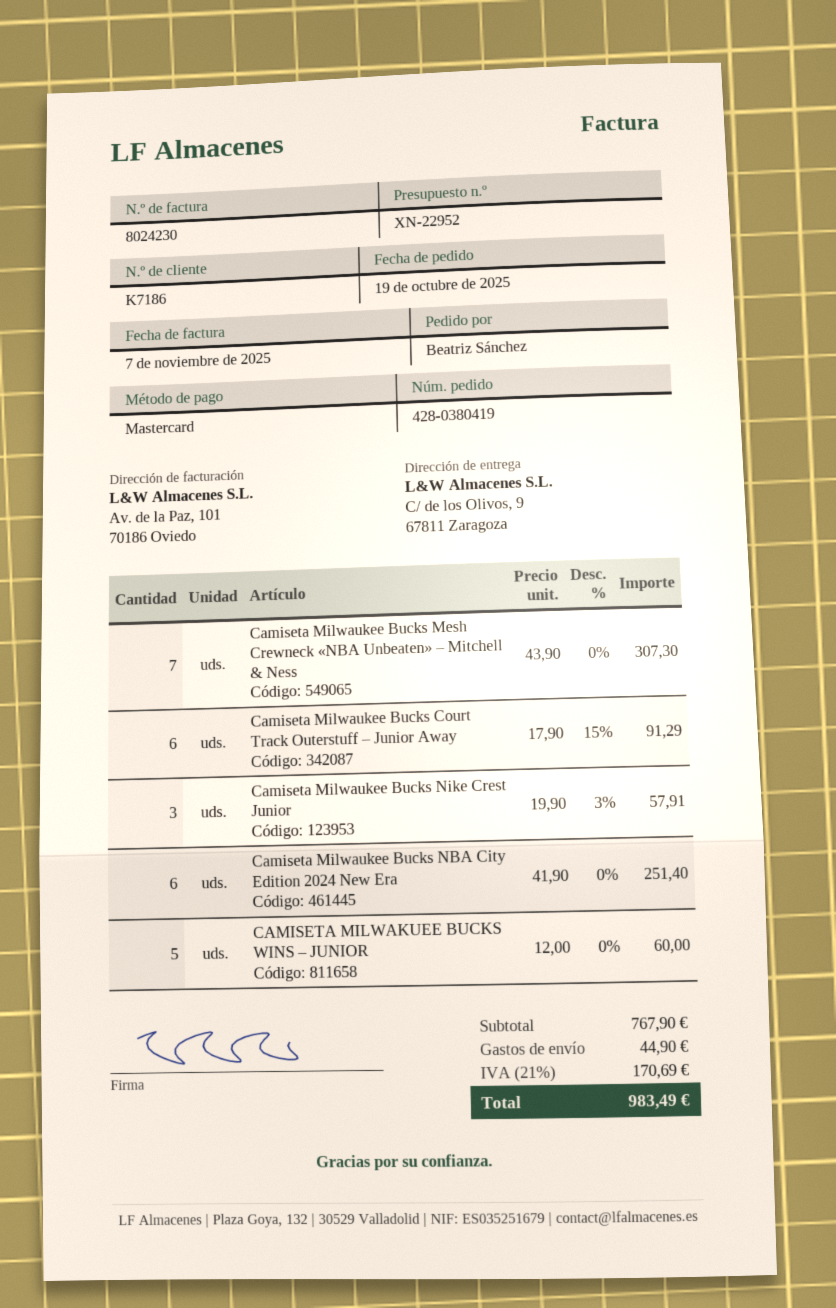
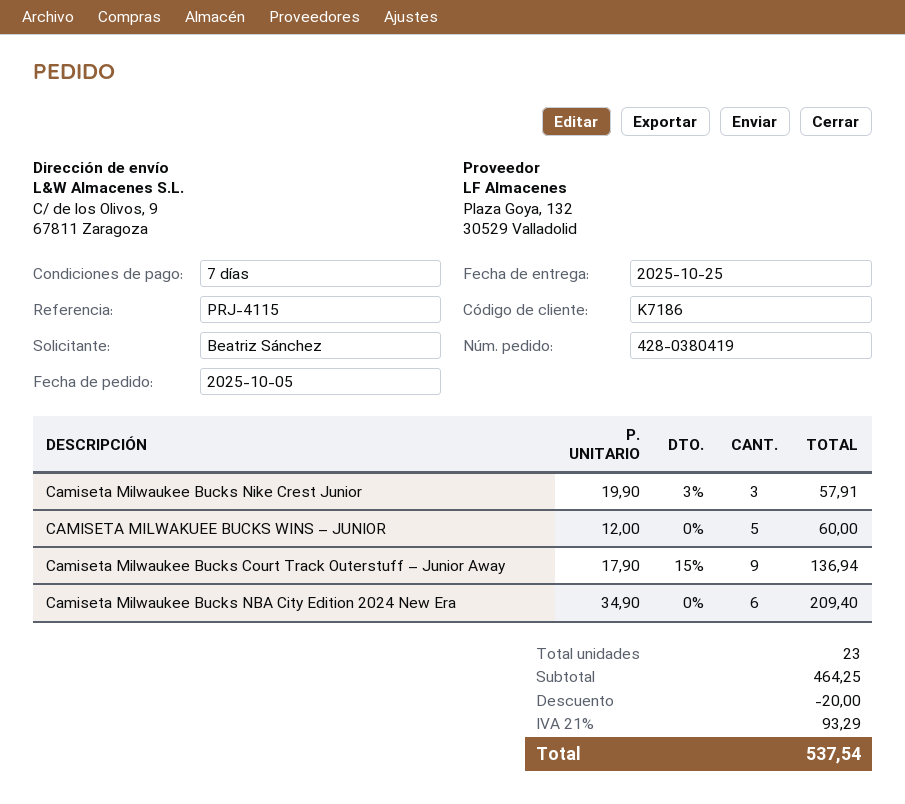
order date: 2025-10-19 -> 2025-10-05
Camiseta Milwaukee Bucks Mesh Crewneck «NBA Unbeaten» – Mitchell & Ness: 7 x 43.90 = 307.30 -> none
Camiseta Milwaukee Bucks Court Track Outerstuff – Junior Away: 6 x 17.90 - 15% = 91.29 -> 9 x 17.90 - 15% = 136.94
Camiseta Milwaukee Bucks NBA City Edition 2024 New Era: 6 x 41.90 = 251.40 -> 6 x 34.90 = 209.40
subtotal: 767.90 -> 464.25
discount: none -> 20.00
shipping: 44.90 -> none
tax: 21% = 170.69 -> 21% = 93.29
total: 983.49 -> 537.54

